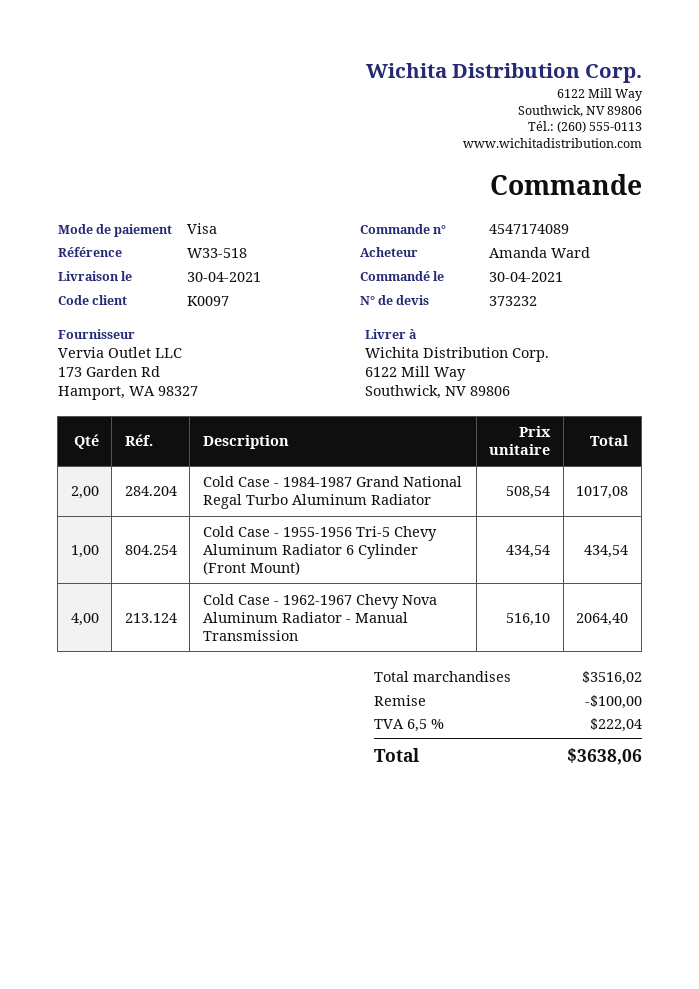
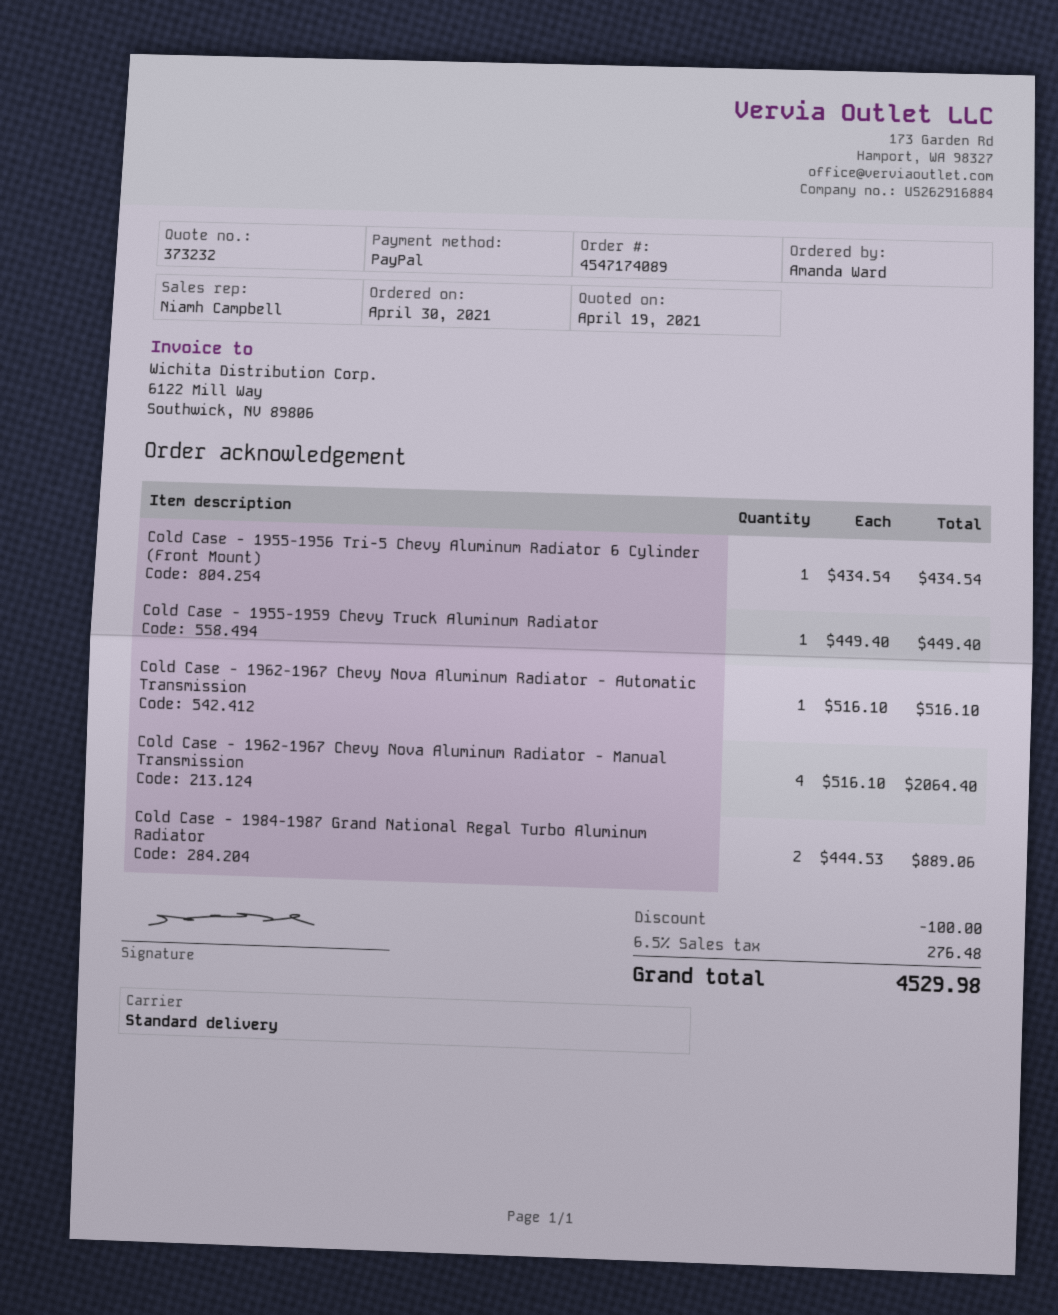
payment method: Visa -> PayPal
Cold Case - 1984-1987 Grand National Regal Turbo Aluminum Radiator: 2 x 508.54 = 1017.08 -> 2 x 444.53 = 889.06
Cold Case - 1955-1959 Chevy Truck Aluminum Radiator: none -> 1 x 449.40 = 449.40
Cold Case - 1962-1967 Chevy Nova Aluminum Radiator - Automatic Transmission: none -> 1 x 516.10 = 516.10
tax: 6.5% = 222.04 -> 6.5% = 276.48
total: 3638.06 -> 4529.98

